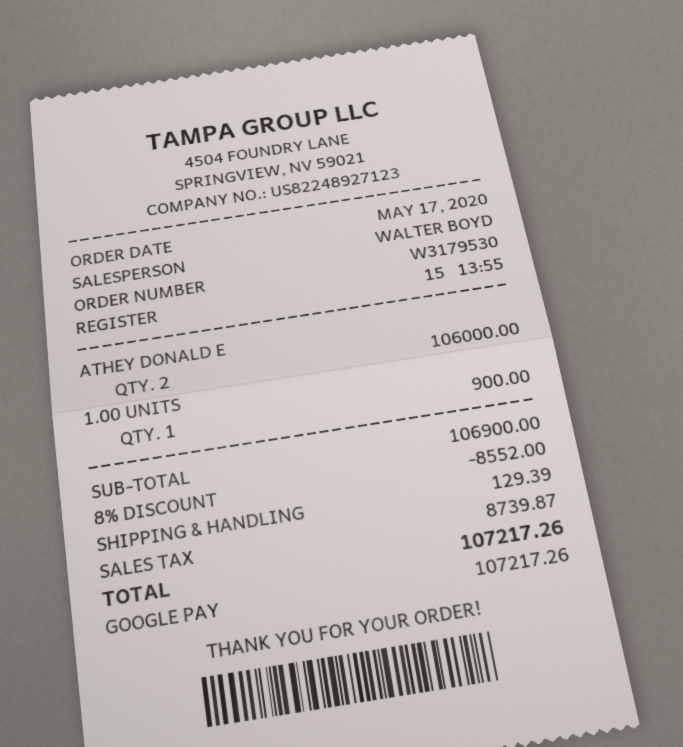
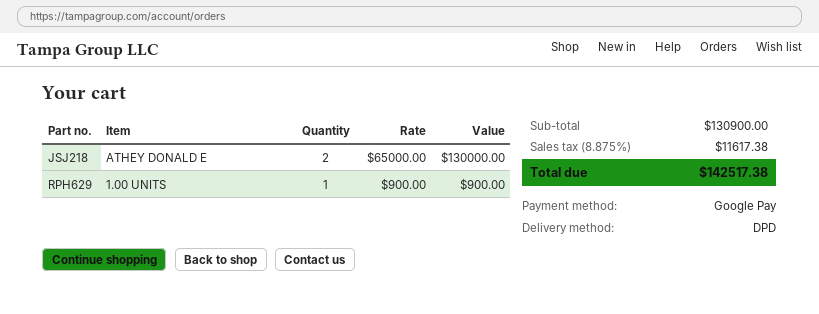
ATHEY DONALD E: 2 for 106000.00 -> 2 for 130000.00
subtotal: 106900.00 -> 130900.00
discount: 8% = 8552.00 -> none
shipping: 129.39 -> none
tax: 8739.87 -> 11617.38
total: 107217.26 -> 142517.38

